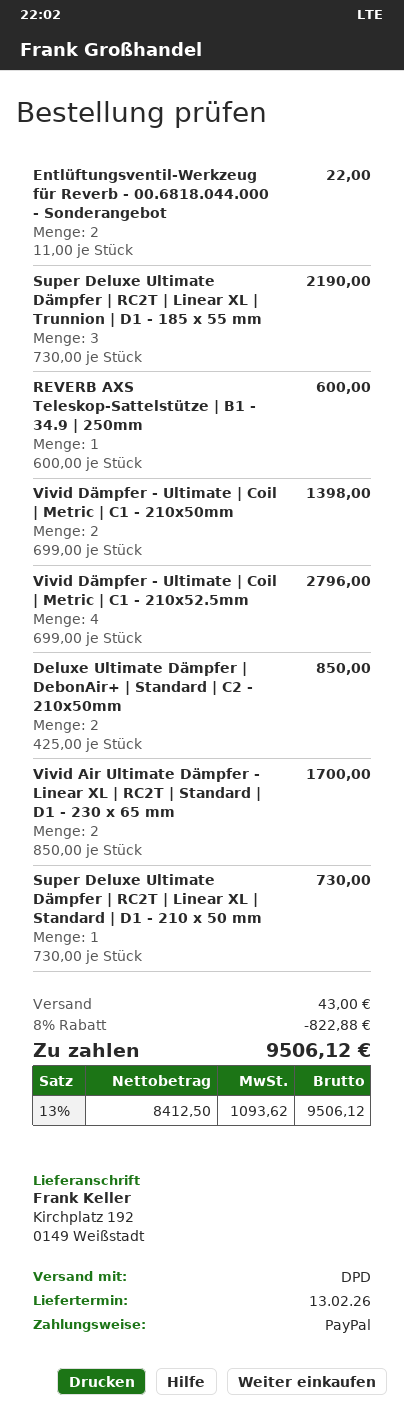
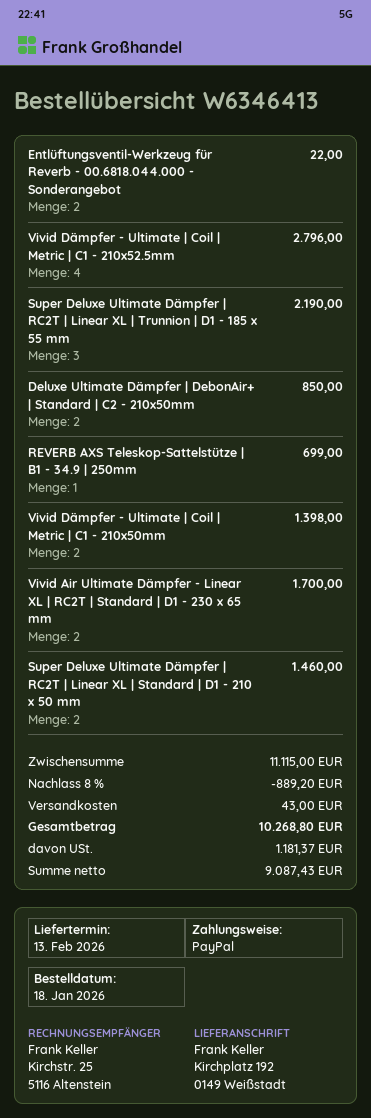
REVERB AXS Teleskop-Sattelstütze | B1 - 34.9 | 250mm: 1 for 600.00 -> 1 for 699.00
Super Deluxe Ultimate Dämpfer | RC2T | Linear XL | Standard | D1 - 210 x 50 mm: 1 for 730.00 -> 2 for 1460.00
discount: 8% = 822.88 -> 8% = 889.20
net: 8412.50 -> 9087.43
tax: 1093.62 -> 1181.37
total: 9506.12 -> 10268.80

